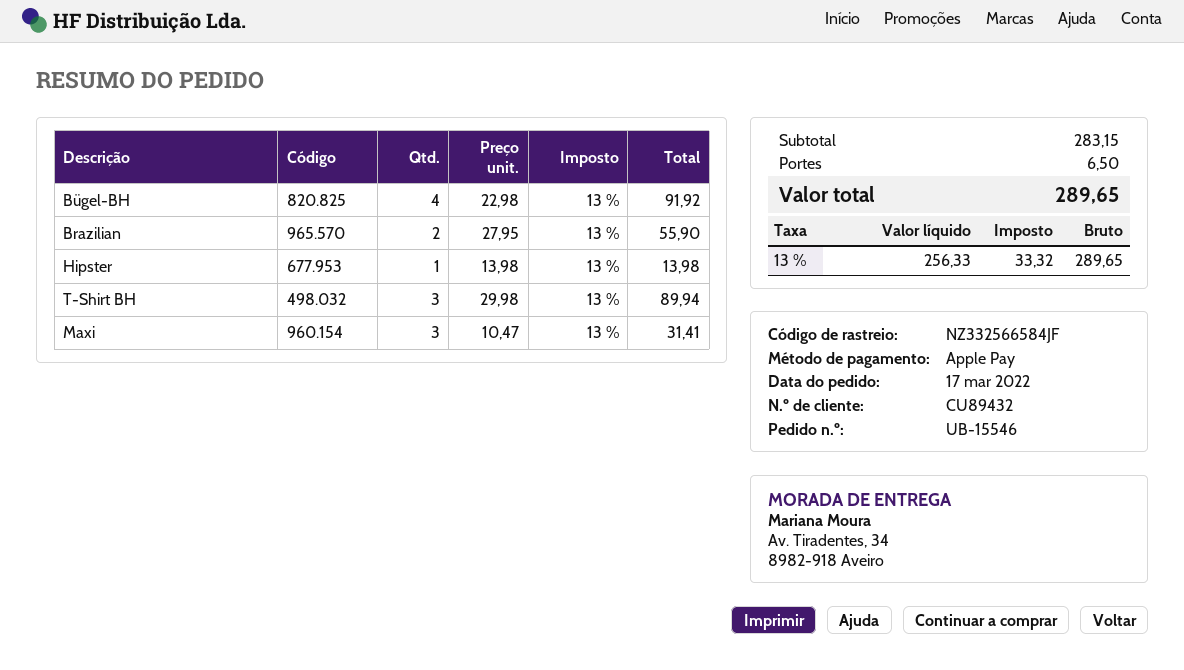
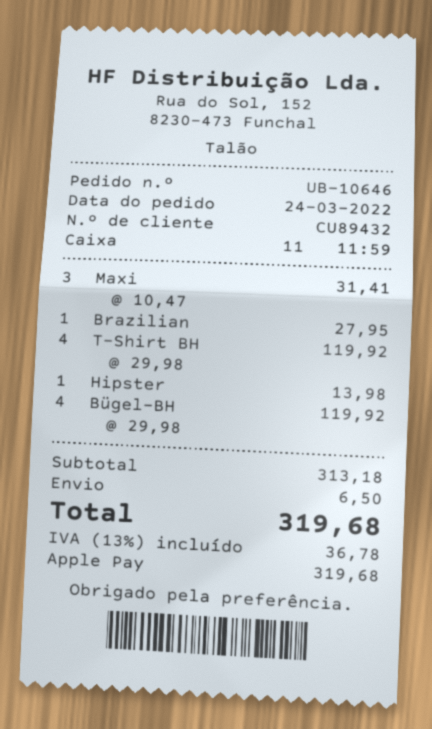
order number: UB-15546 -> UB-10646
order date: 2022-03-17 -> 2022-03-24
Bügel-BH: 4 x 22.98 = 91.92 -> 4 x 29.98 = 119.92
Brazilian: 2 x 27.95 = 55.90 -> 1 x 27.95 = 27.95
T-Shirt BH: 3 x 29.98 = 89.94 -> 4 x 29.98 = 119.92
subtotal: 283.15 -> 313.18
tax: 13% = 33.32 -> 13% = 36.78
total: 289.65 -> 319.68

